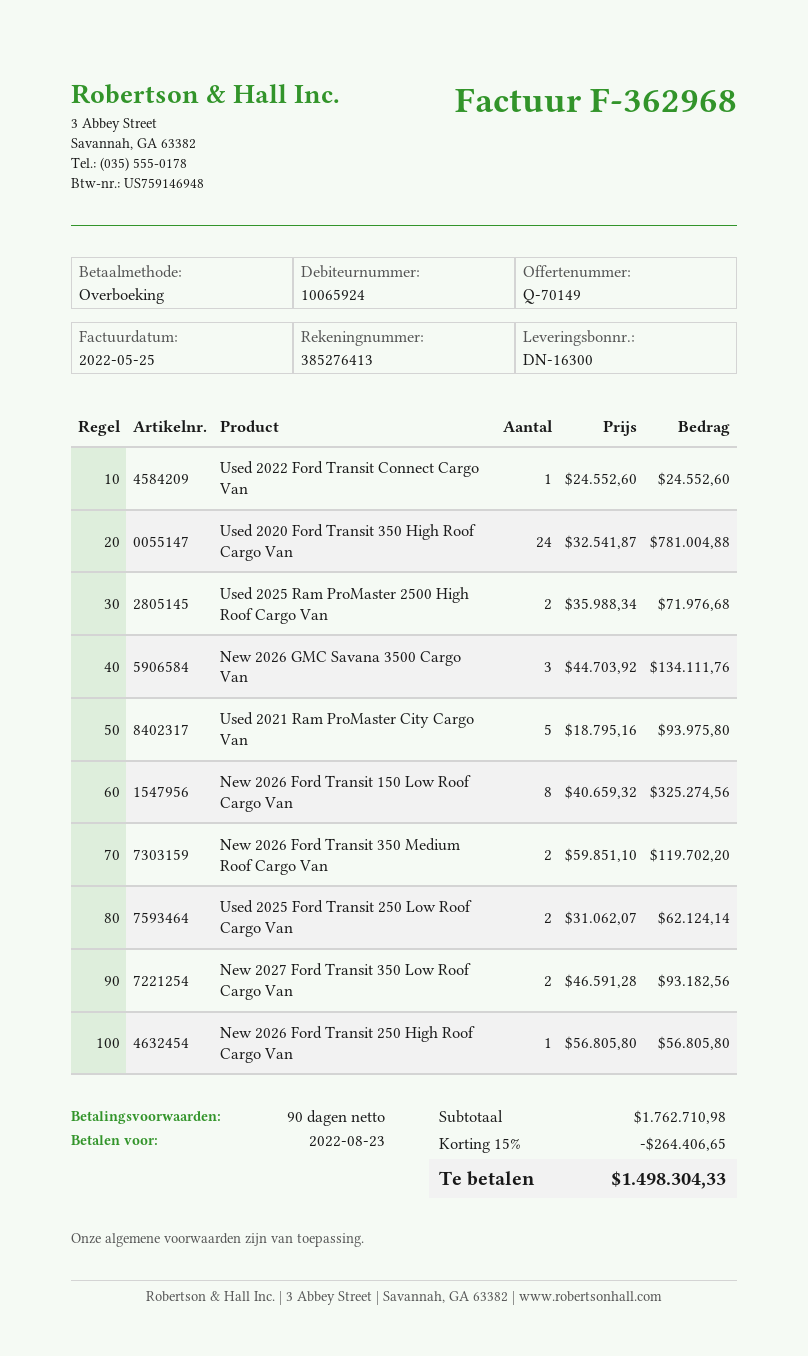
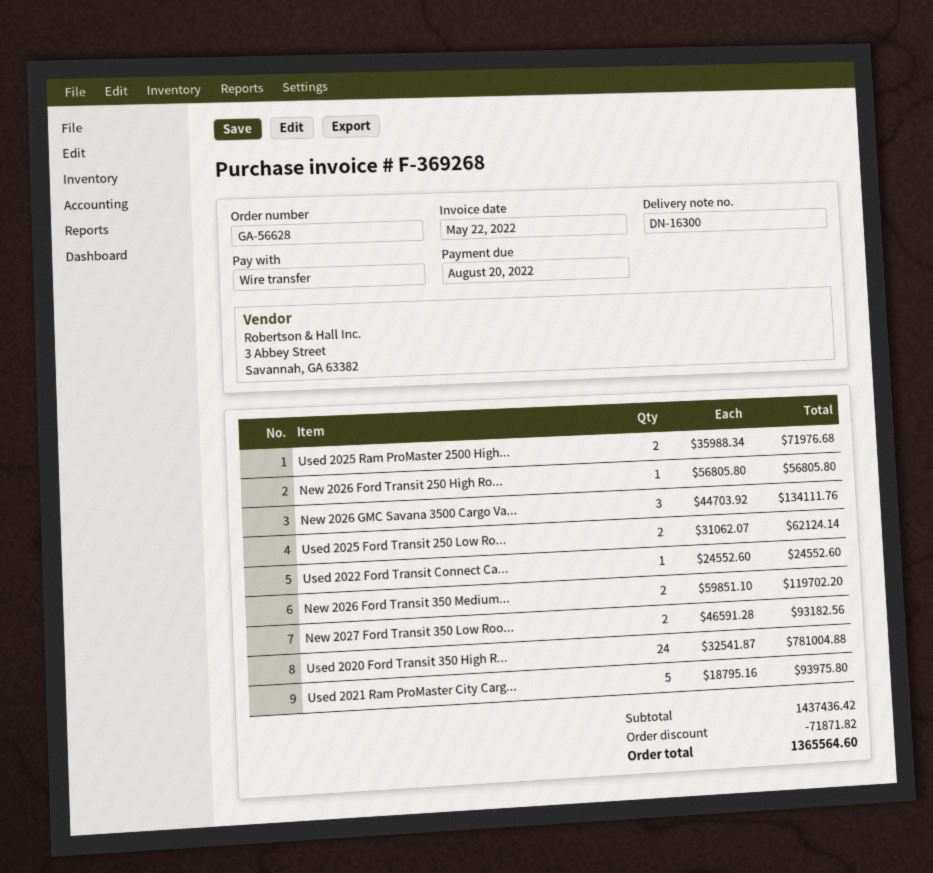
invoice number: F-362968 -> F-369268
invoice date: 2022-05-25 -> 2022-05-22
due date: 2022-08-23 -> 2022-08-20
New 2026 Ford Transit 150 Low Roof Cargo Van: 8 x 40659.32 = 325274.56 -> none
subtotal: 1762710.98 -> 1437436.42
discount: 264406.65 -> 71871.82
total: 1498304.33 -> 1365564.60

